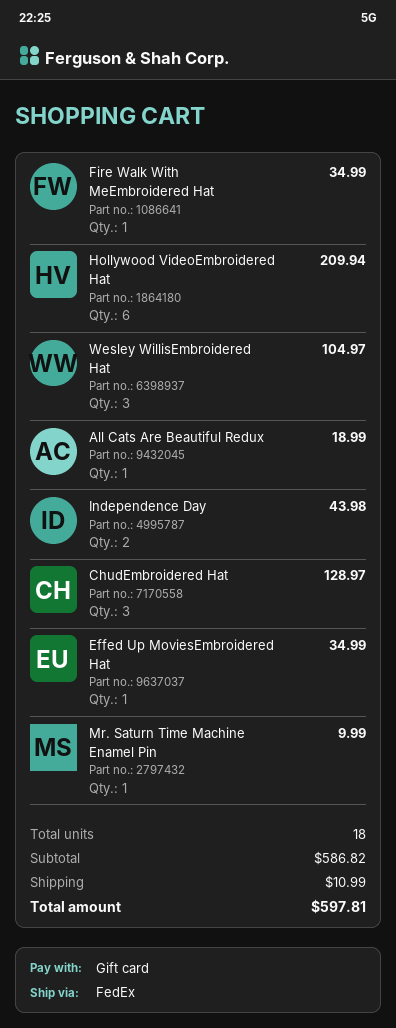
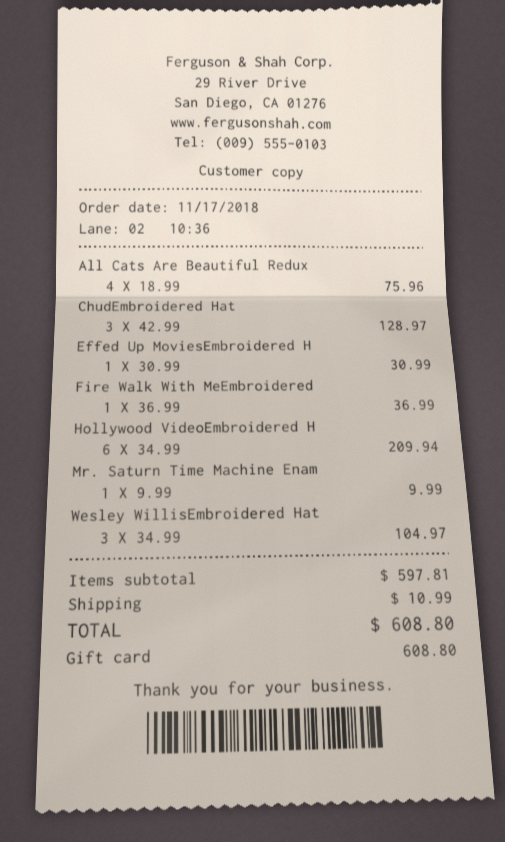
Fire Walk With MeEmbroidered Hat: 1 for 34.99 -> 1 for 36.99
All Cats Are Beautiful Redux: 1 for 18.99 -> 4 for 75.96
Independence Day: 2 for 43.98 -> none
Effed Up MoviesEmbroidered Hat: 1 for 34.99 -> 1 for 30.99
subtotal: 586.82 -> 597.81
total: 597.81 -> 608.80

